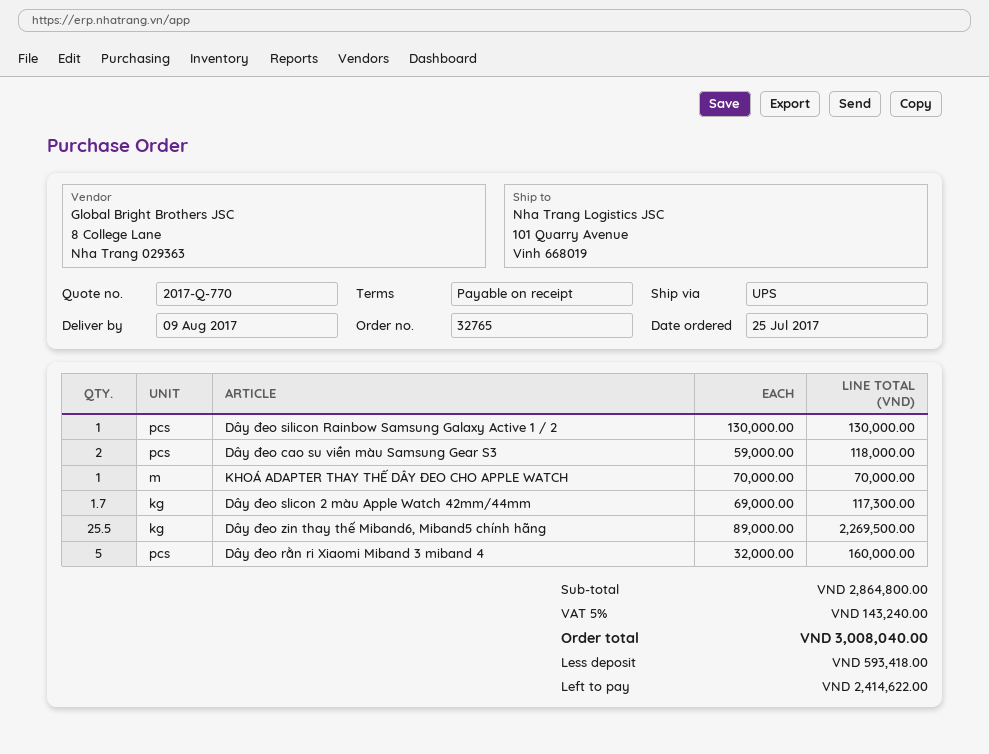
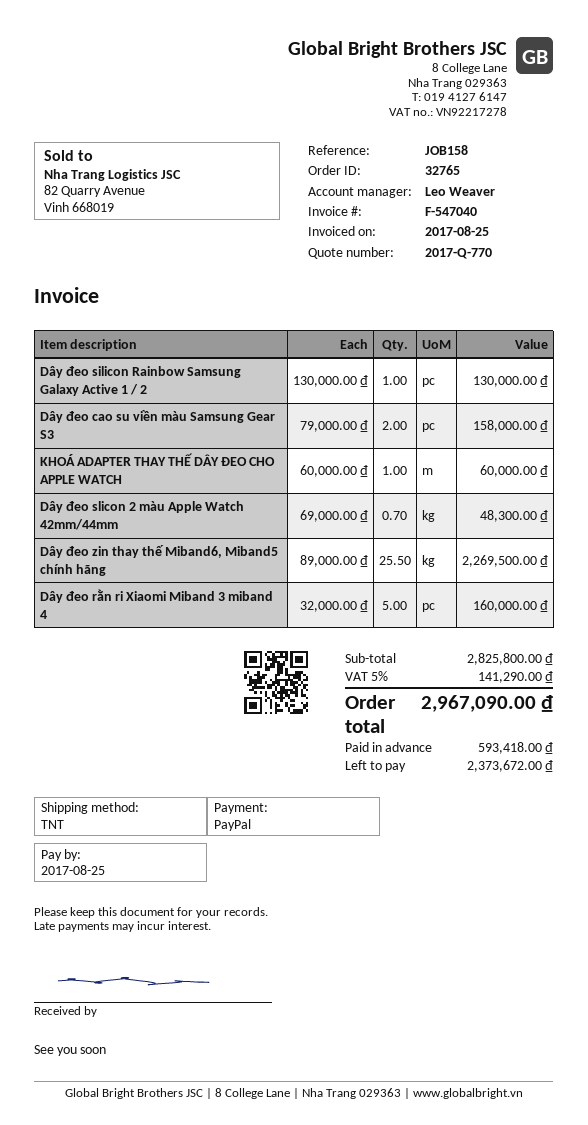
shipping method: UPS -> TNT
Dây đeo cao su viền màu Samsung Gear S3: 2 x 59000.00 = 118000.00 -> 2 x 79000.00 = 158000.00
KHOÁ ADAPTER THAY THẾ DÂY ĐEO CHO APPLE WATCH: 1 x 70000.00 = 70000.00 -> 1 x 60000.00 = 60000.00
Dây đeo slicon 2 màu Apple Watch 42mm/44mm: 1.7 x 69000.00 = 117300.00 -> 0.7 x 69000.00 = 48300.00
subtotal: 2864800.00 -> 2825800.00
tax: 5% = 143240.00 -> 5% = 141290.00
total: 3008040.00 -> 2967090.00
balance: 2414622.00 -> 2373672.00

